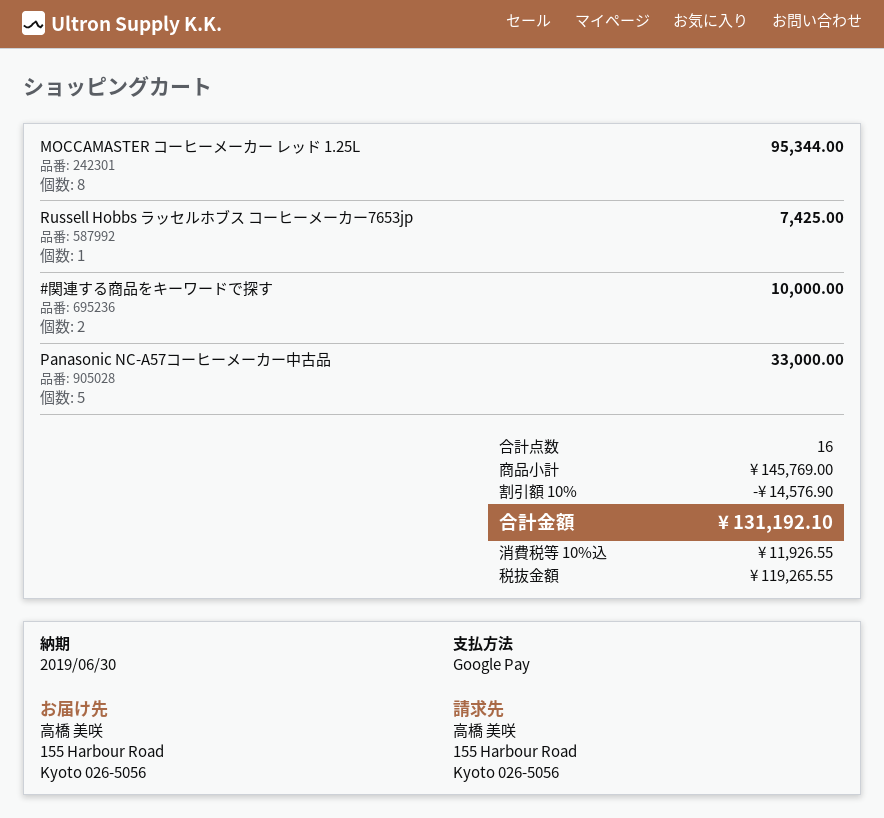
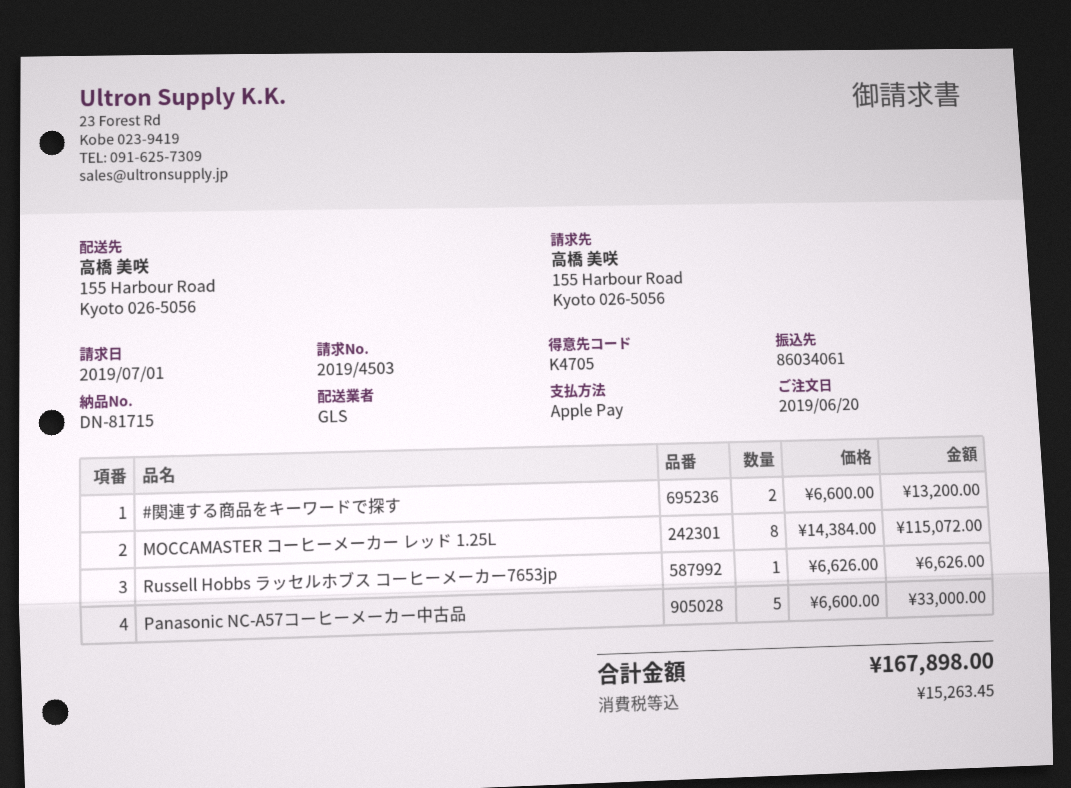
payment method: Google Pay -> Apple Pay
MOCCAMASTER コーヒーメーカー レッド 1.25L: 8 for 95344.00 -> 8 for 115072.00
Russell Hobbs ラッセルホブス コーヒーメーカー7653jp: 1 for 7425.00 -> 1 for 6626.00
#関連する商品をキーワードで探す: 2 for 10000.00 -> 2 for 13200.00
discount: 10% = 14576.90 -> none
tax: 11926.55 -> 15263.45
total: 131192.10 -> 167898.00

